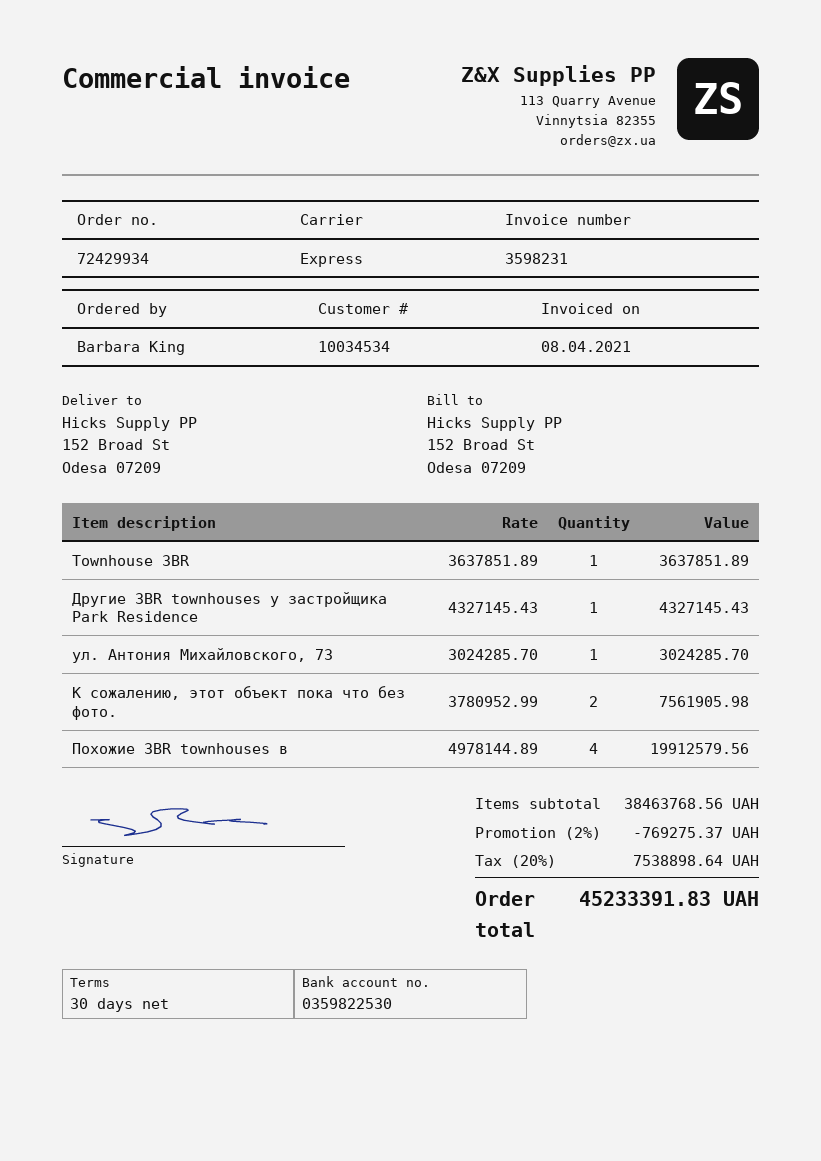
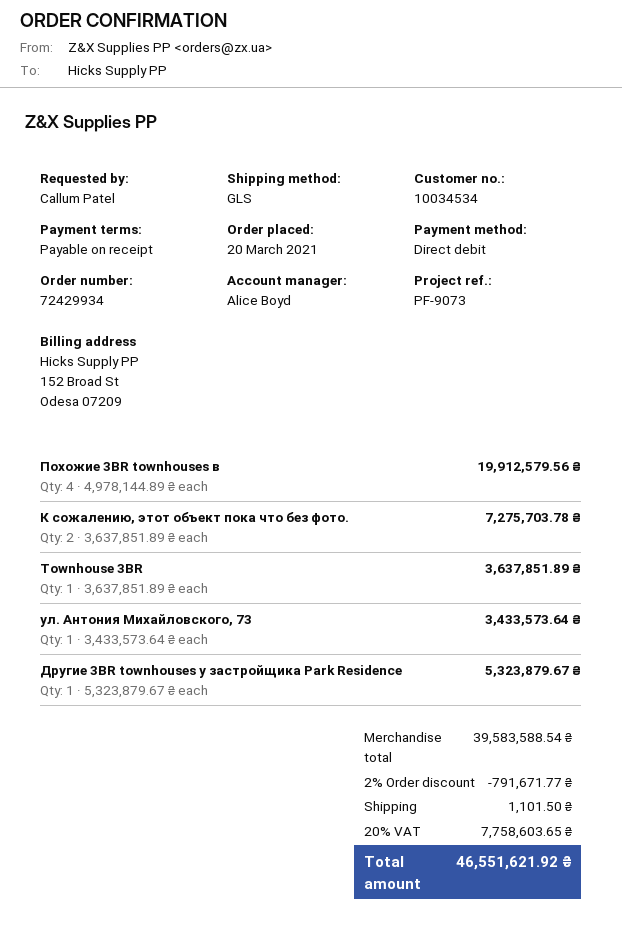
payment terms: 30 days -> on receipt
ordered by: Barbara King -> Callum Patel
shipping method: express -> GLS
Другие 3BR townhouses у застройщика Park Residence: 1 x 4327145.43 = 4327145.43 -> 1 x 5323879.67 = 5323879.67
ул. Антония Михайловского, 73: 1 x 3024285.70 = 3024285.70 -> 1 x 3433573.64 = 3433573.64
К сожалению, этот объект пока что без фото.: 2 x 3780952.99 = 7561905.98 -> 2 x 3637851.89 = 7275703.78
subtotal: 38463768.56 -> 39583588.54
discount: 2% = 769275.37 -> 2% = 791671.77
shipping: none -> 1101.50
tax: 20% = 7538898.64 -> 20% = 7758603.65
total: 45233391.83 -> 46551621.92

